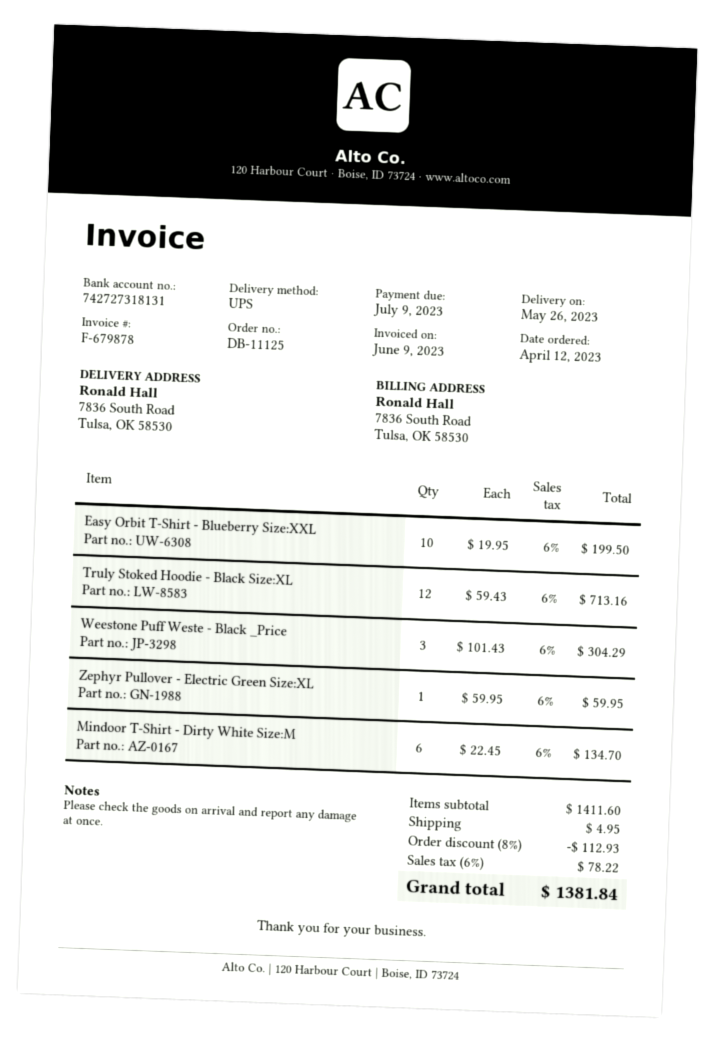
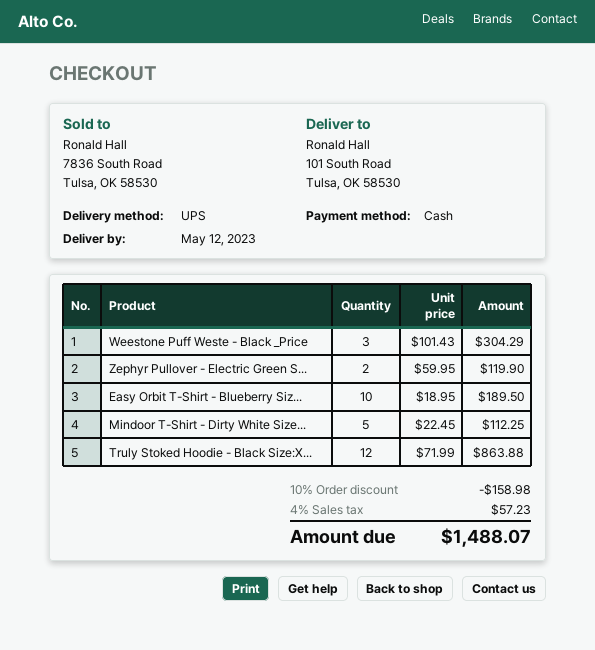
delivery date: 2023-05-26 -> 2023-05-12
ship to: 7836 South Road, Tulsa, OK 58530 -> 101 South Road, Tulsa, OK 58530
Easy Orbit T-Shirt - Blueberry Size:XXL: 10 x 19.95 = 199.50 -> 10 x 18.95 = 189.50
Truly Stoked Hoodie - Black Size:XL: 12 x 59.43 = 713.16 -> 12 x 71.99 = 863.88
Zephyr Pullover - Electric Green Size:XL: 1 x 59.95 = 59.95 -> 2 x 59.95 = 119.90
Mindoor T-Shirt - Dirty White Size:M: 6 x 22.45 = 134.70 -> 5 x 22.45 = 112.25
discount: 8% = 112.93 -> 10% = 158.98
shipping: 4.95 -> none
tax: 6% = 78.22 -> 4% = 57.23
total: 1381.84 -> 1488.07

